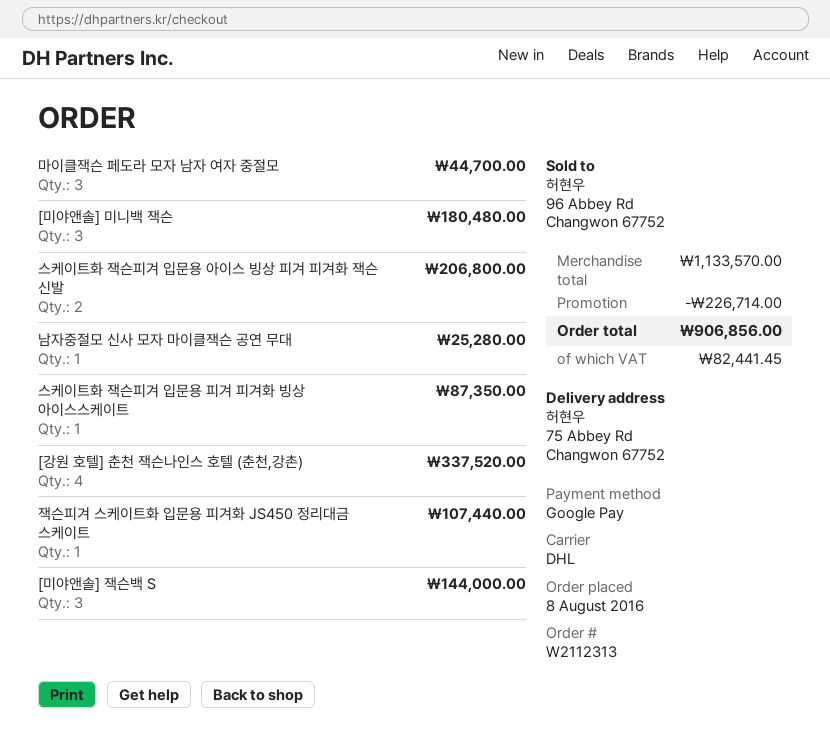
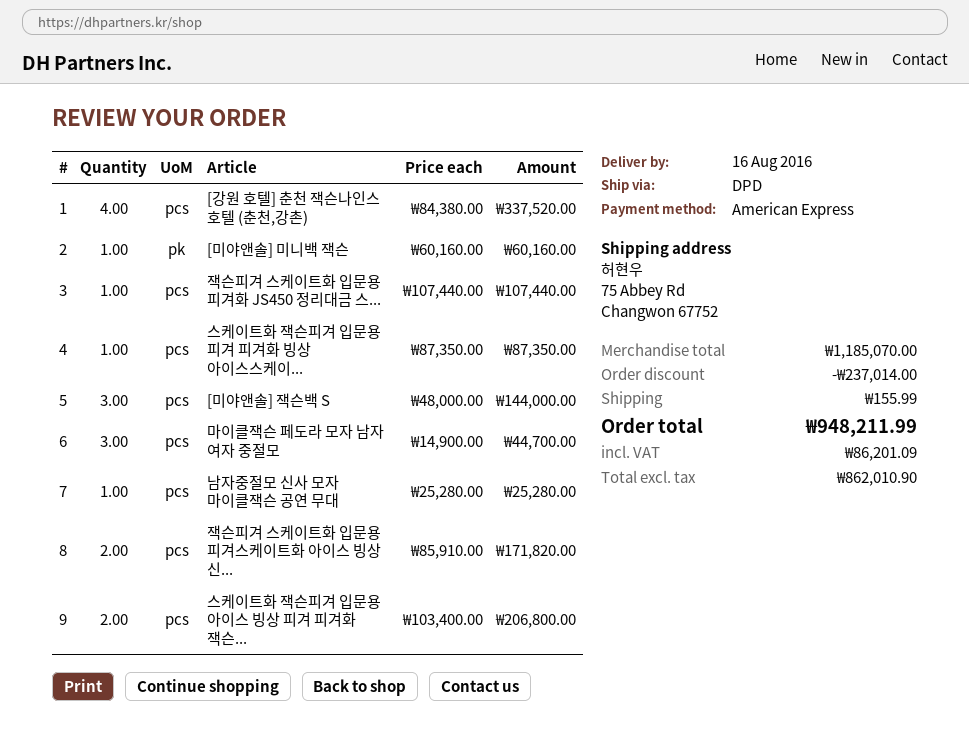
payment method: Google Pay -> American Express
shipping method: DHL -> DPD
[미야앤솔] 미니백 잭슨: 3 for 180480.00 -> 1 for 60160.00
잭슨피겨 스케이트화 입문용 피겨스케이트화 아이스 빙상 신...: none -> 2 for 171820.00
subtotal: 1133570.00 -> 1185070.00
discount: 226714.00 -> 237014.00
shipping: none -> 155.99
tax: 82441.45 -> 86201.09
total: 906856.00 -> 948211.99

